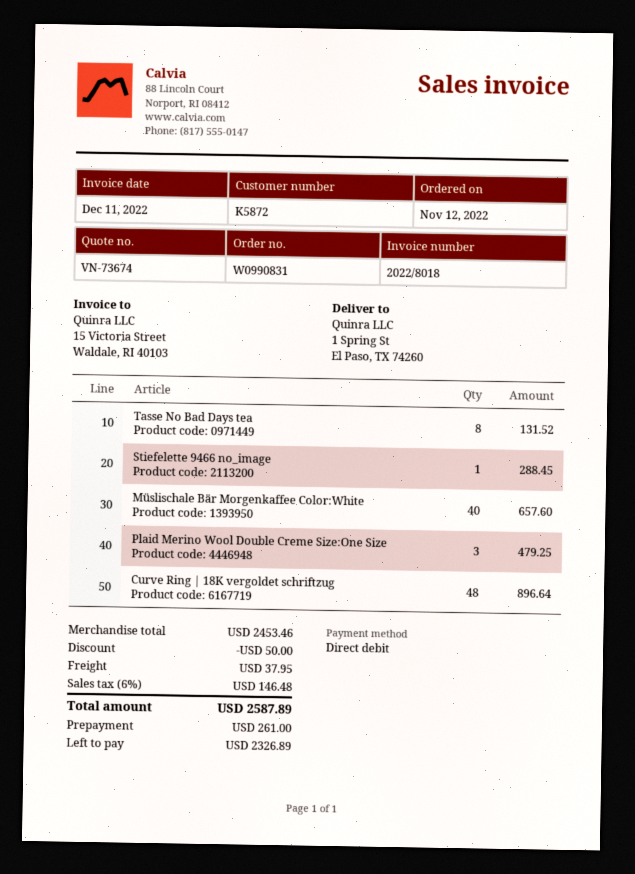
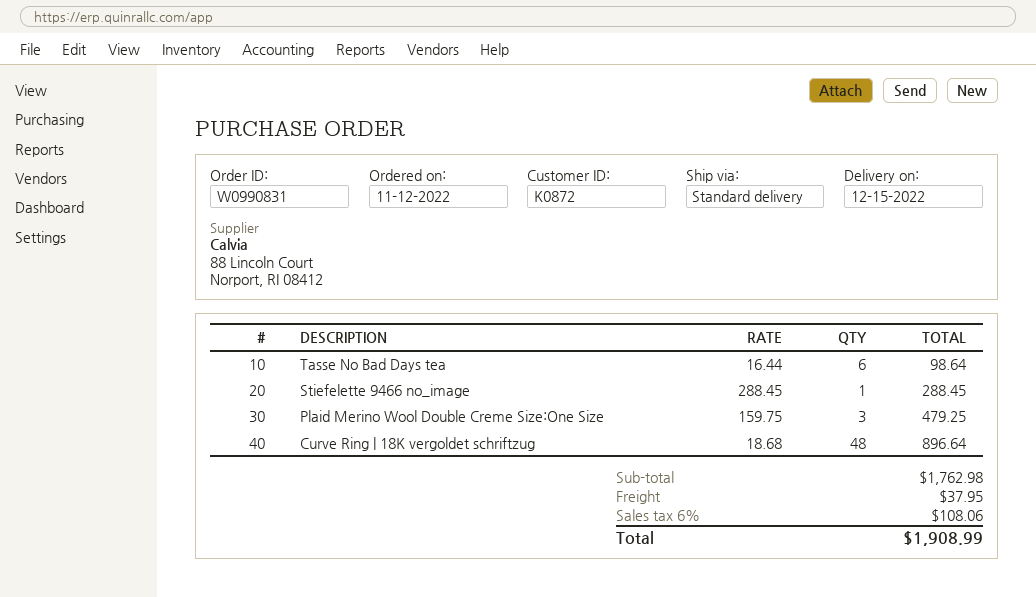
customer number: K5872 -> K0872
Tasse No Bad Days tea: 8 for 131.52 -> 6 for 98.64
Müslischale Bär Morgenkaffee Color:White: 40 for 657.60 -> none
subtotal: 2453.46 -> 1762.98
discount: 50.00 -> none
tax: 6% = 146.48 -> 6% = 108.06
total: 2587.89 -> 1908.99

